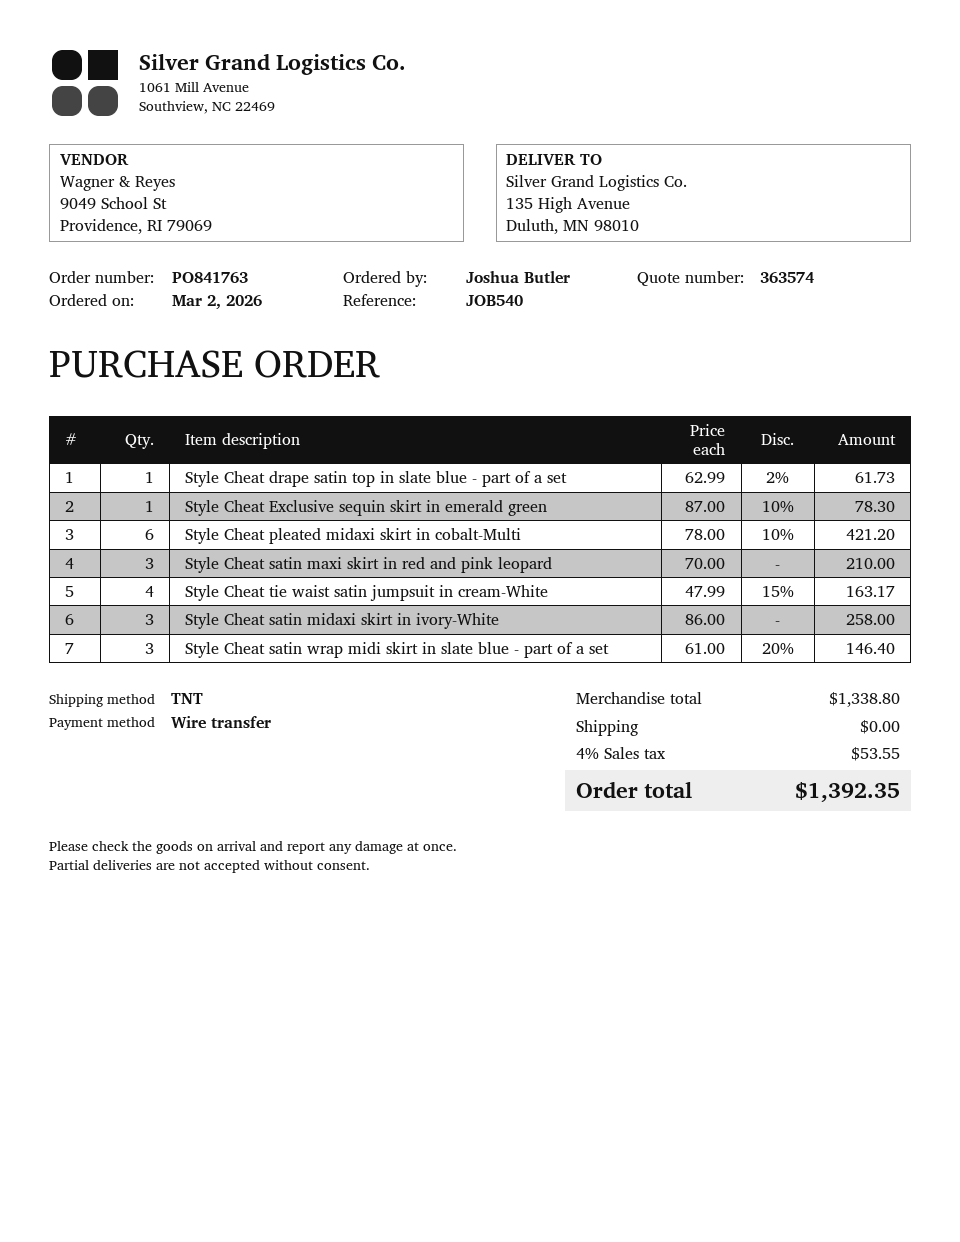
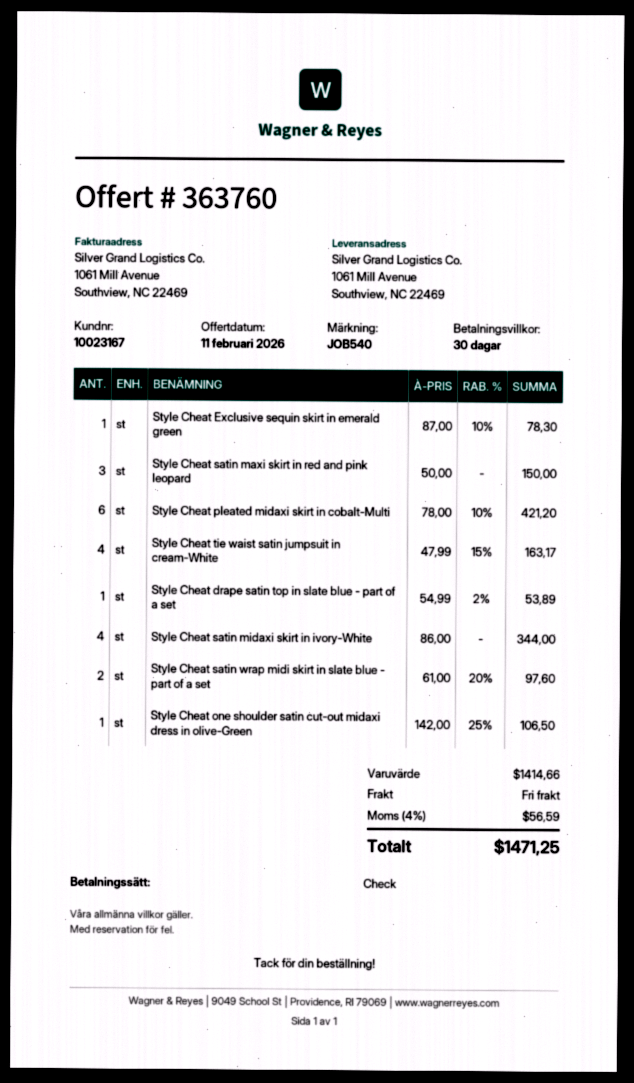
quote number: 363574 -> 363760
payment method: bank transfer -> cheque
ship to: 135 High Avenue, Duluth, MN 98010 -> 1061 Mill Avenue, Southview, NC 22469
Style Cheat drape satin top in slate blue - part of a set: 1 x 62.99 - 2% = 61.73 -> 1 x 54.99 - 2% = 53.89
Style Cheat satin maxi skirt in red and pink leopard: 3 x 70.00 = 210.00 -> 3 x 50.00 = 150.00
Style Cheat satin midaxi skirt in ivory-White: 3 x 86.00 = 258.00 -> 4 x 86.00 = 344.00
Style Cheat satin wrap midi skirt in slate blue - part of a set: 3 x 61.00 - 20% = 146.40 -> 2 x 61.00 - 20% = 97.60
Style Cheat one shoulder satin cut-out midaxi dress in olive-Green: none -> 1 x 142.00 - 25% = 106.50
subtotal: 1338.80 -> 1414.66
tax: 4% = 53.55 -> 4% = 56.59
total: 1392.35 -> 1471.25

